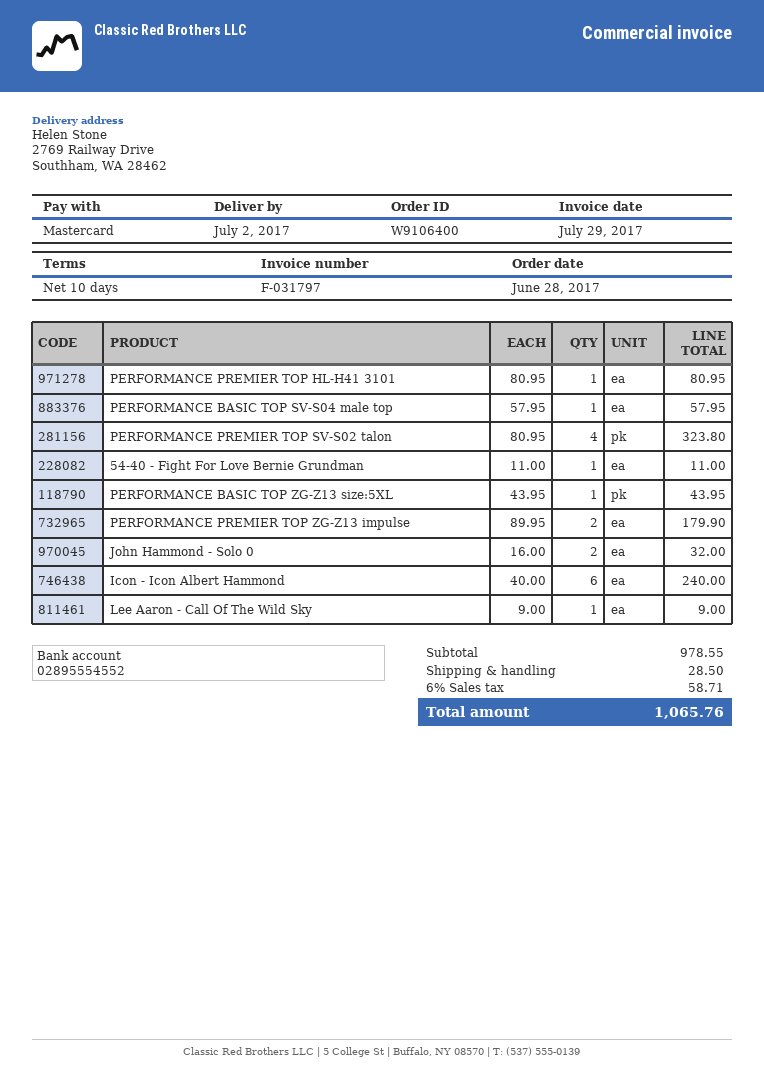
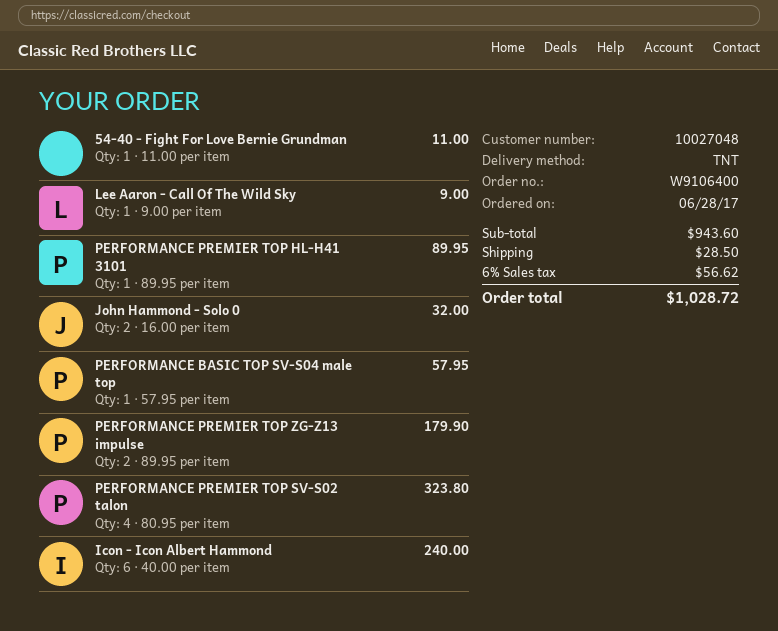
PERFORMANCE PREMIER TOP HL-H41 3101: 1 x 80.95 = 80.95 -> 1 x 89.95 = 89.95
PERFORMANCE BASIC TOP ZG-Z13 size:5XL: 1 x 43.95 = 43.95 -> none
subtotal: 978.55 -> 943.60
tax: 6% = 58.71 -> 6% = 56.62
total: 1065.76 -> 1028.72

